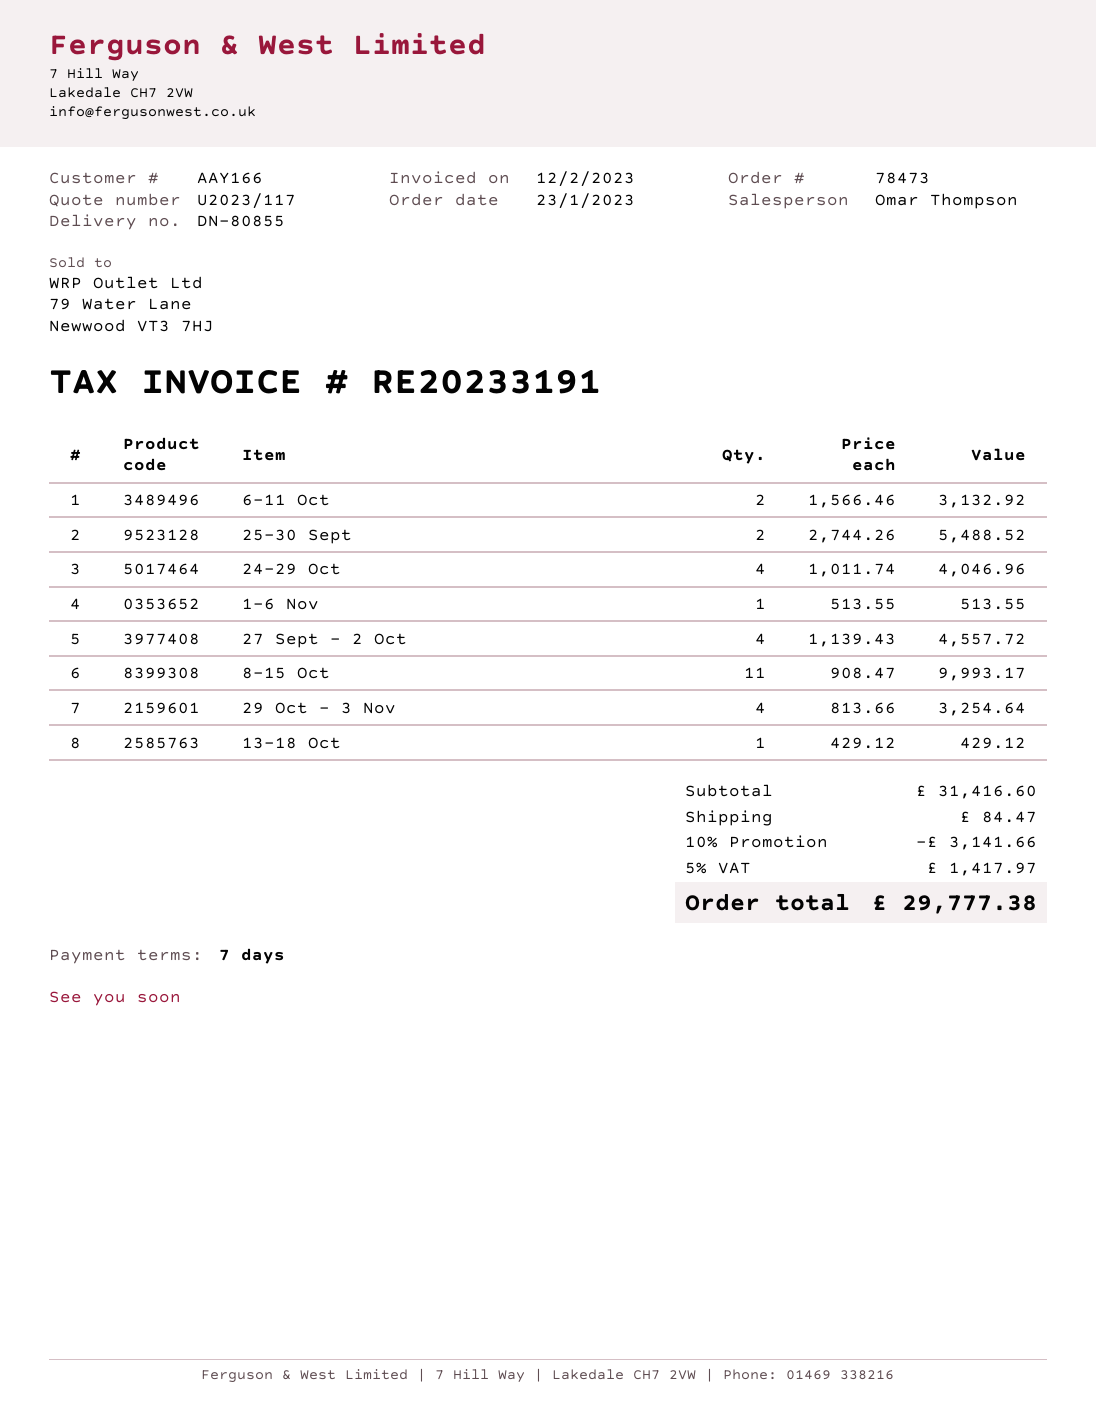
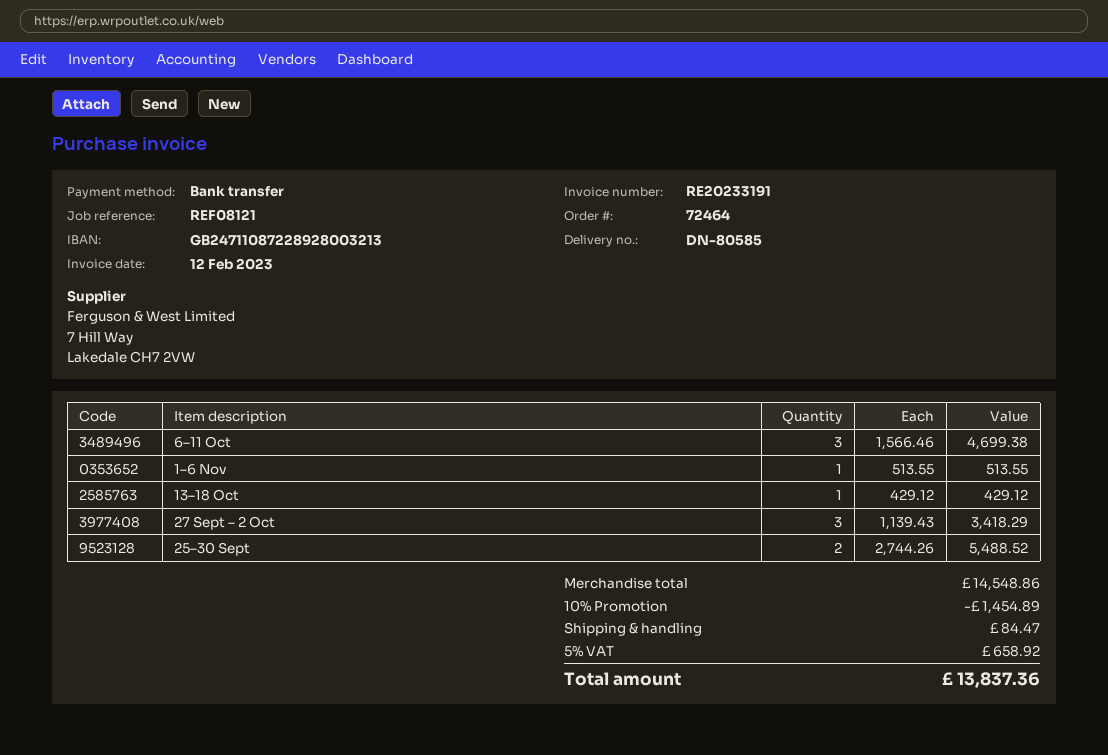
order number: 78473 -> 72464
delivery note number: DN-80855 -> DN-80585
6–11 Oct: 2 x 1566.46 = 3132.92 -> 3 x 1566.46 = 4699.38
24–29 Oct: 4 x 1011.74 = 4046.96 -> none
27 Sept – 2 Oct: 4 x 1139.43 = 4557.72 -> 3 x 1139.43 = 3418.29
8–15 Oct: 11 x 908.47 = 9993.17 -> none
29 Oct – 3 Nov: 4 x 813.66 = 3254.64 -> none
subtotal: 31416.60 -> 14548.86
discount: 10% = 3141.66 -> 10% = 1454.89
tax: 5% = 1417.97 -> 5% = 658.92
total: 29777.38 -> 13837.36

